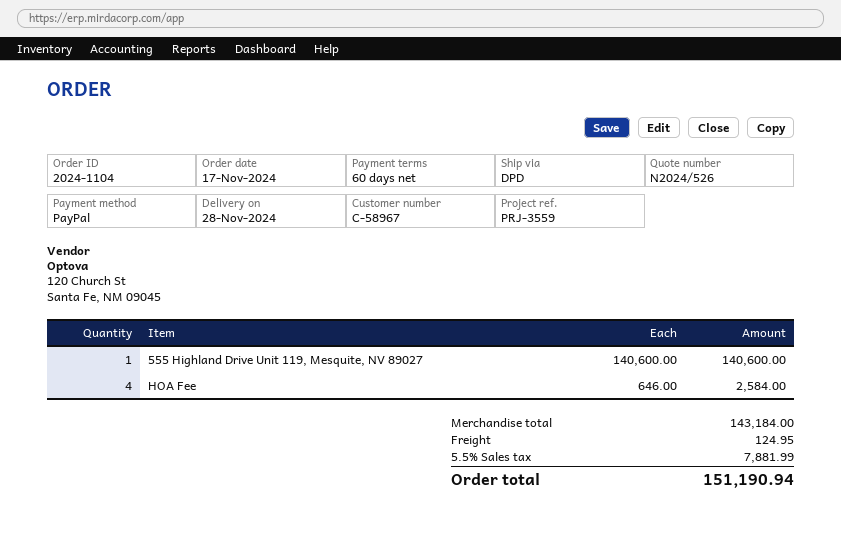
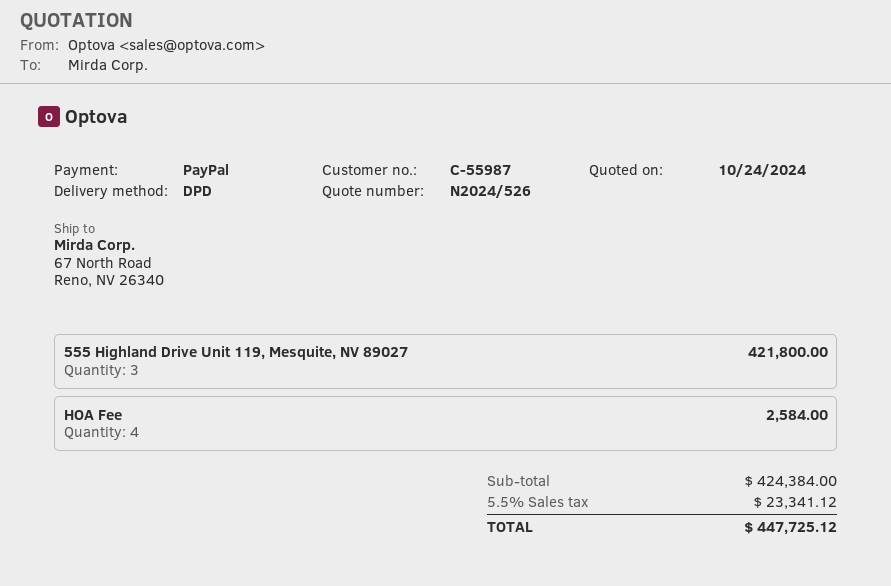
customer number: C-58967 -> C-55987
555 Highland Drive Unit 119, Mesquite, NV 89027: 1 for 140600.00 -> 3 for 421800.00
subtotal: 143184.00 -> 424384.00
shipping: 124.95 -> none
tax: 5.5% = 7881.99 -> 5.5% = 23341.12
total: 151190.94 -> 447725.12

